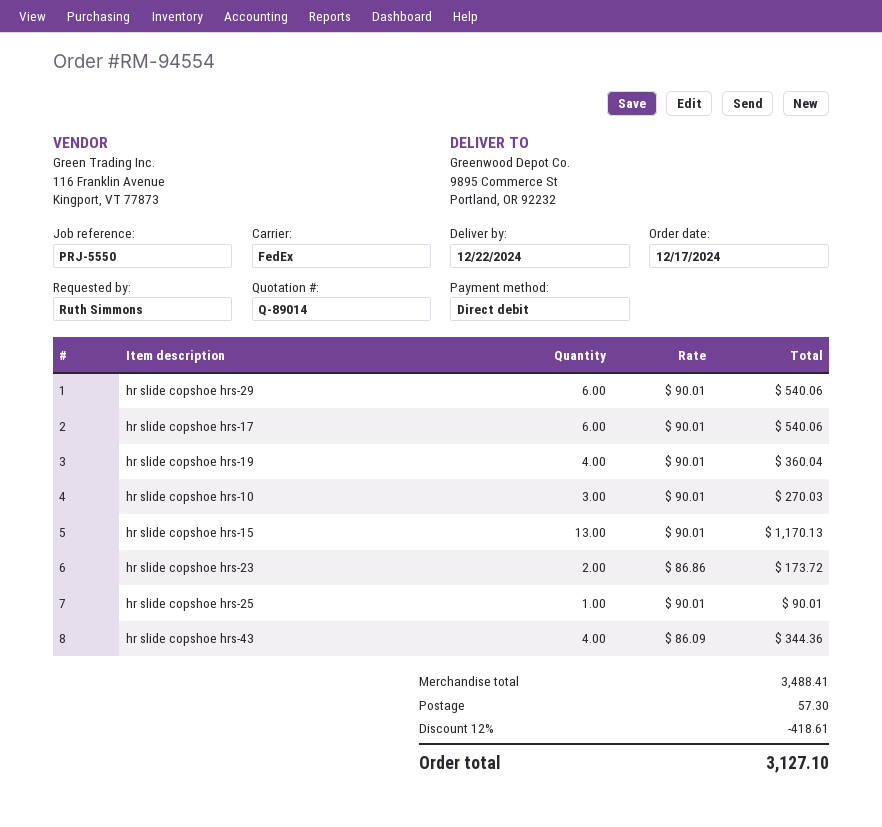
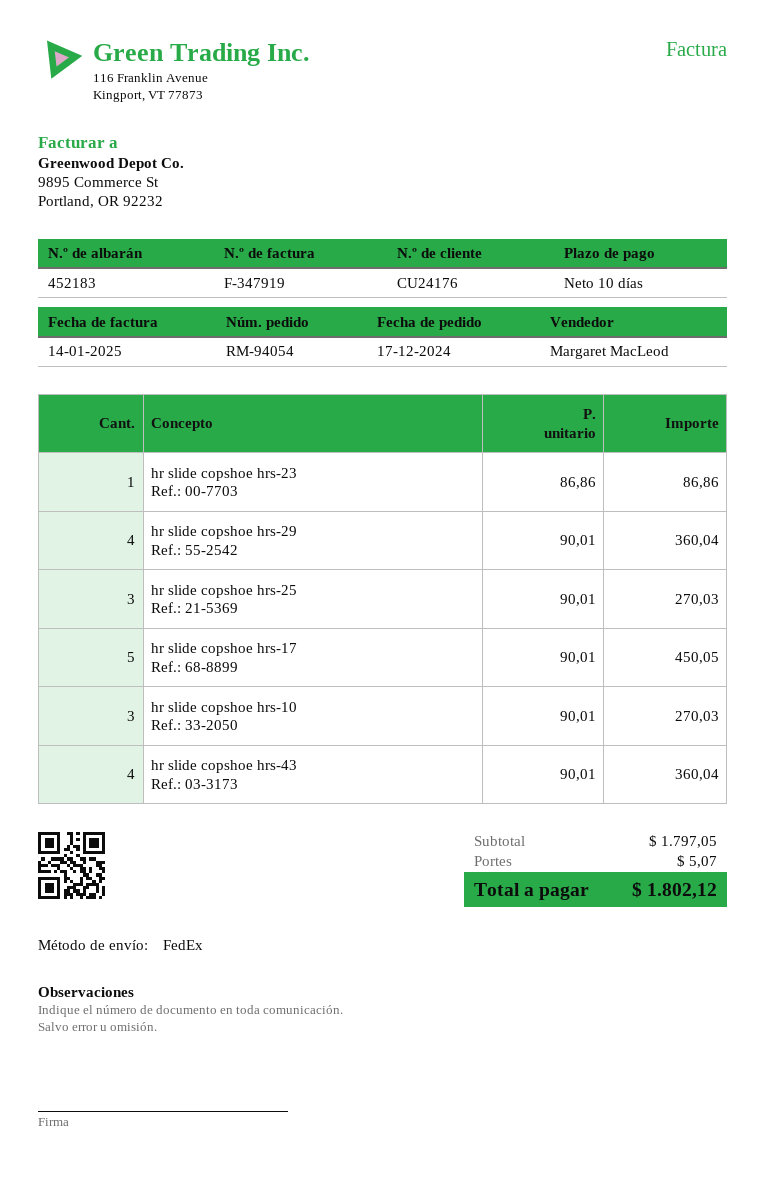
order number: RM-94554 -> RM-94054
hr slide copshoe hrs-29: 6 x 90.01 = 540.06 -> 4 x 90.01 = 360.04
hr slide copshoe hrs-17: 6 x 90.01 = 540.06 -> 5 x 90.01 = 450.05
hr slide copshoe hrs-19: 4 x 90.01 = 360.04 -> none
hr slide copshoe hrs-15: 13 x 90.01 = 1170.13 -> none
hr slide copshoe hrs-23: 2 x 86.86 = 173.72 -> 1 x 86.86 = 86.86
hr slide copshoe hrs-25: 1 x 90.01 = 90.01 -> 3 x 90.01 = 270.03
hr slide copshoe hrs-43: 4 x 86.09 = 344.36 -> 4 x 90.01 = 360.04
subtotal: 3488.41 -> 1797.05
discount: 12% = 418.61 -> none
shipping: 57.30 -> 5.07
total: 3127.10 -> 1802.12

